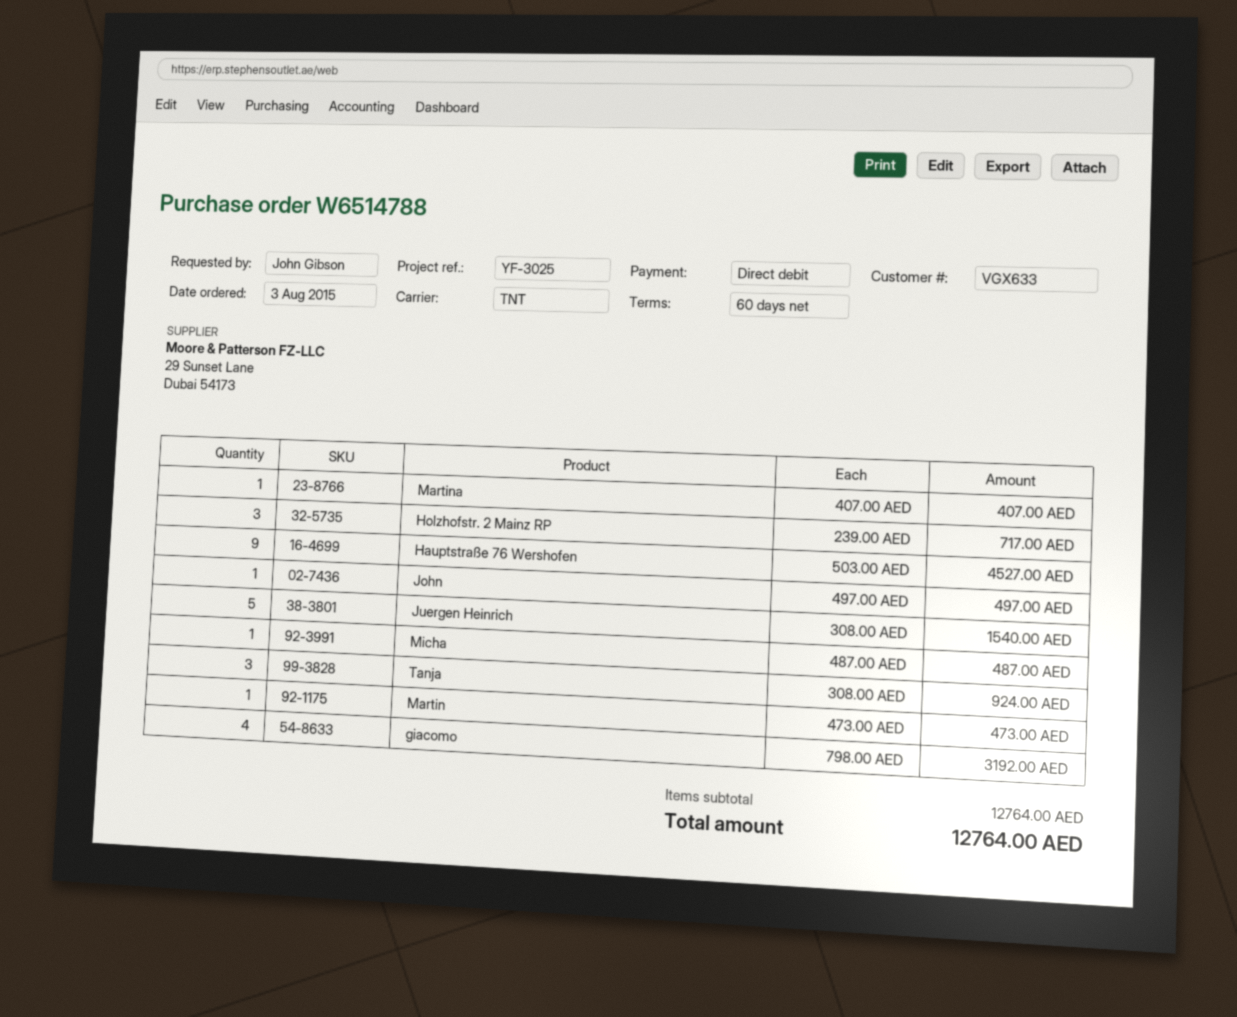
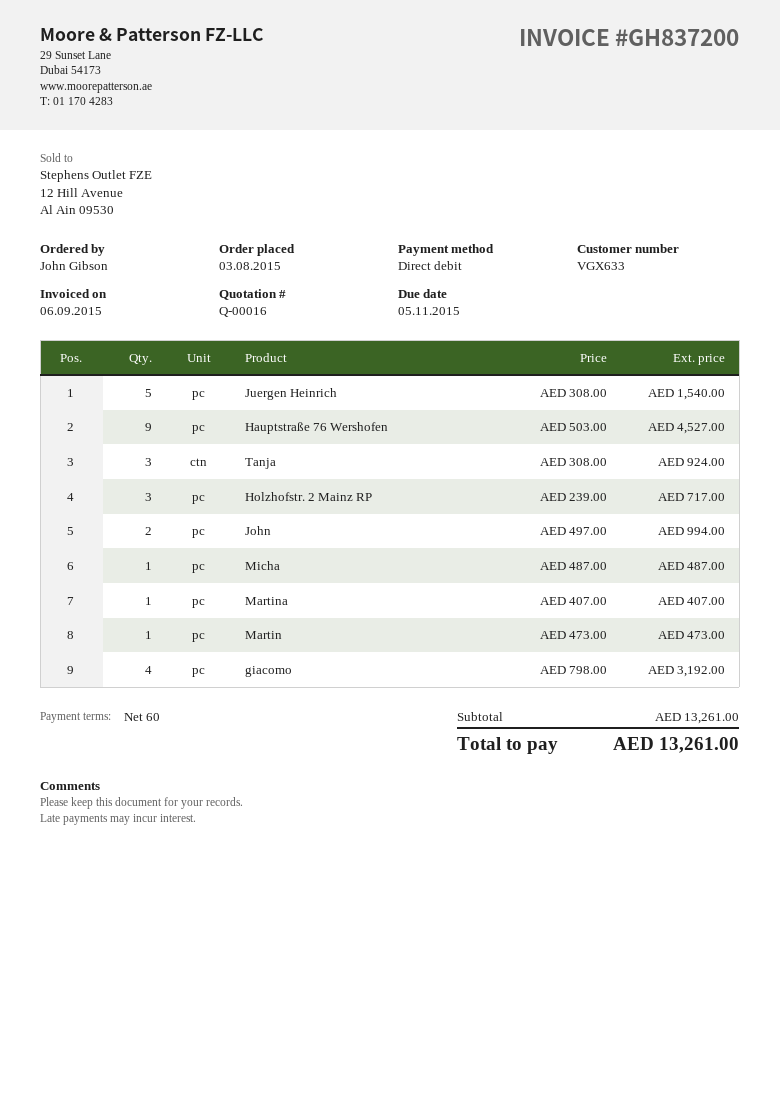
John: 1 x 497.00 = 497.00 -> 2 x 497.00 = 994.00
subtotal: 12764.00 -> 13261.00
total: 12764.00 -> 13261.00

